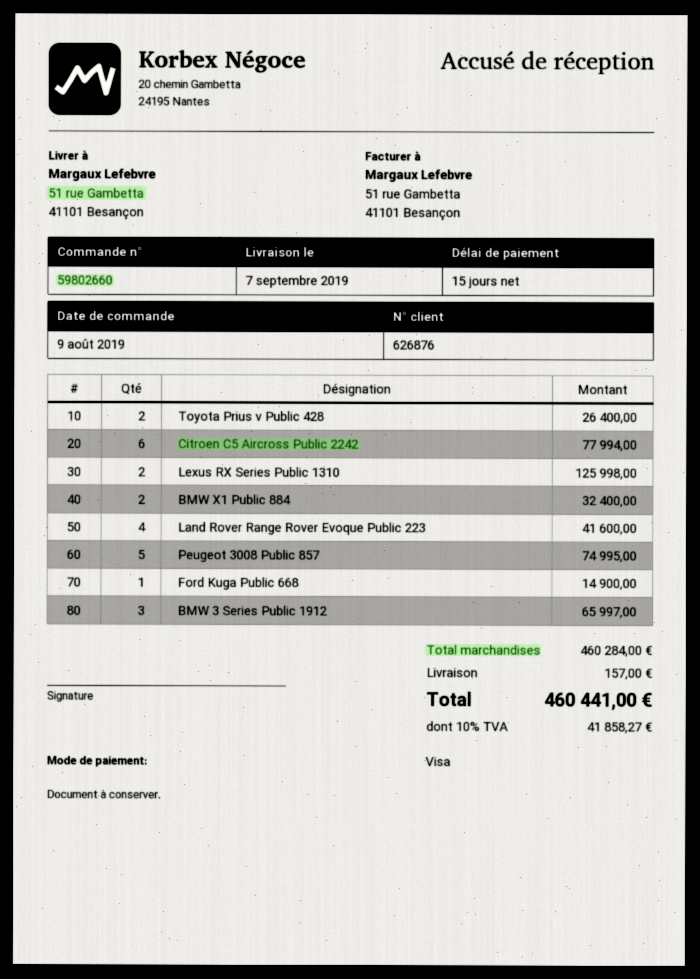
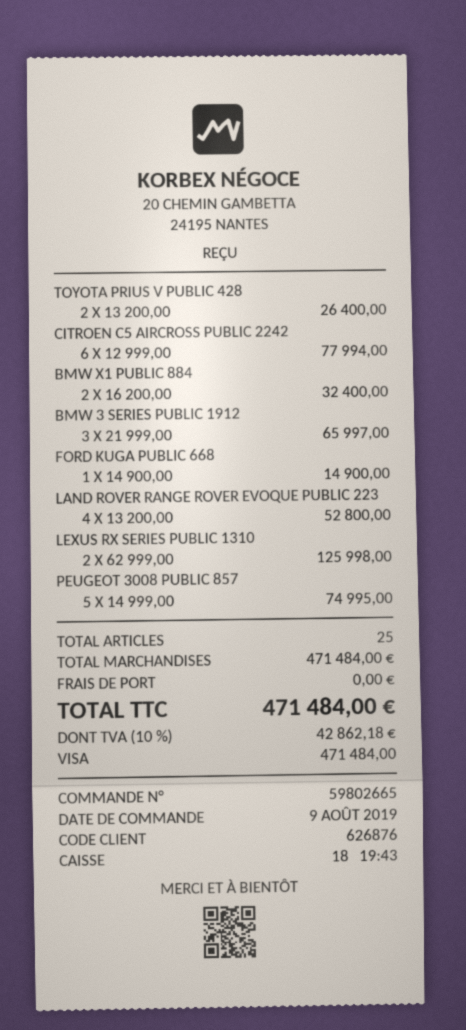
order number: 59802660 -> 59802665
Land Rover Range Rover Evoque Public 223: 4 for 41600.00 -> 4 for 52800.00
subtotal: 460284.00 -> 471484.00
shipping: 157.00 -> 0.00
tax: 10% = 41858.27 -> 10% = 42862.18
total: 460441.00 -> 471484.00

